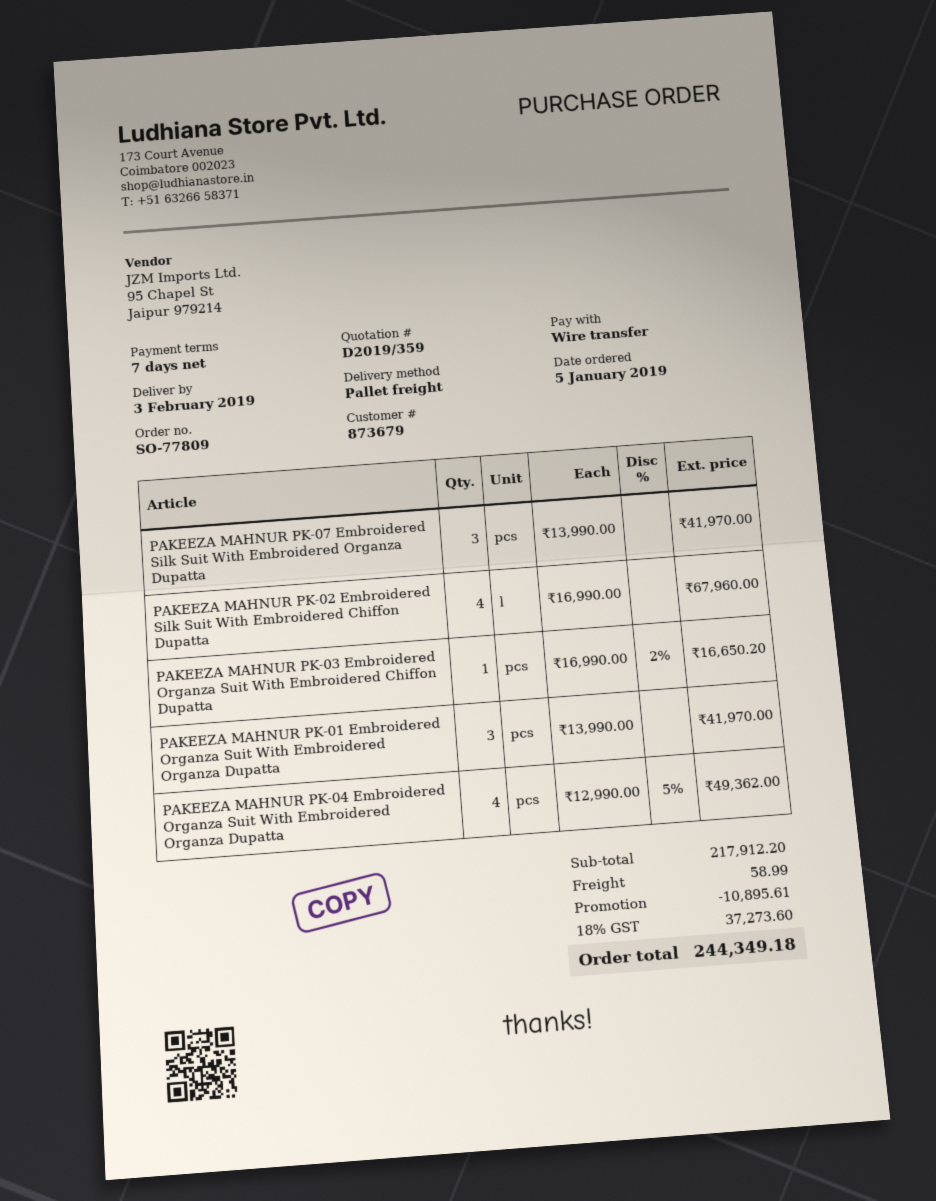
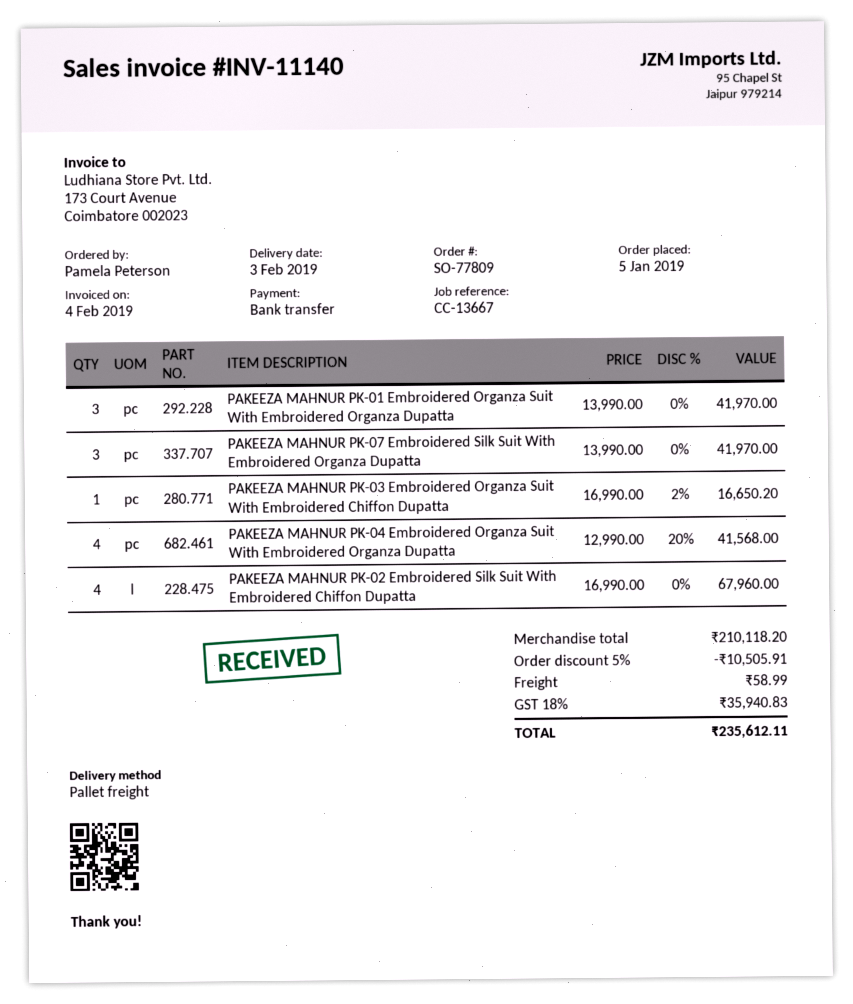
PAKEEZA MAHNUR PK-04 Embroidered Organza Suit With Embroidered Organza Dupatta: 4 x 12990.00 - 5% = 49362.00 -> 4 x 12990.00 - 20% = 41568.00
subtotal: 217912.20 -> 210118.20
discount: 10895.61 -> 10505.91
tax: 18% = 37273.60 -> 18% = 35940.83
total: 244349.18 -> 235612.11

